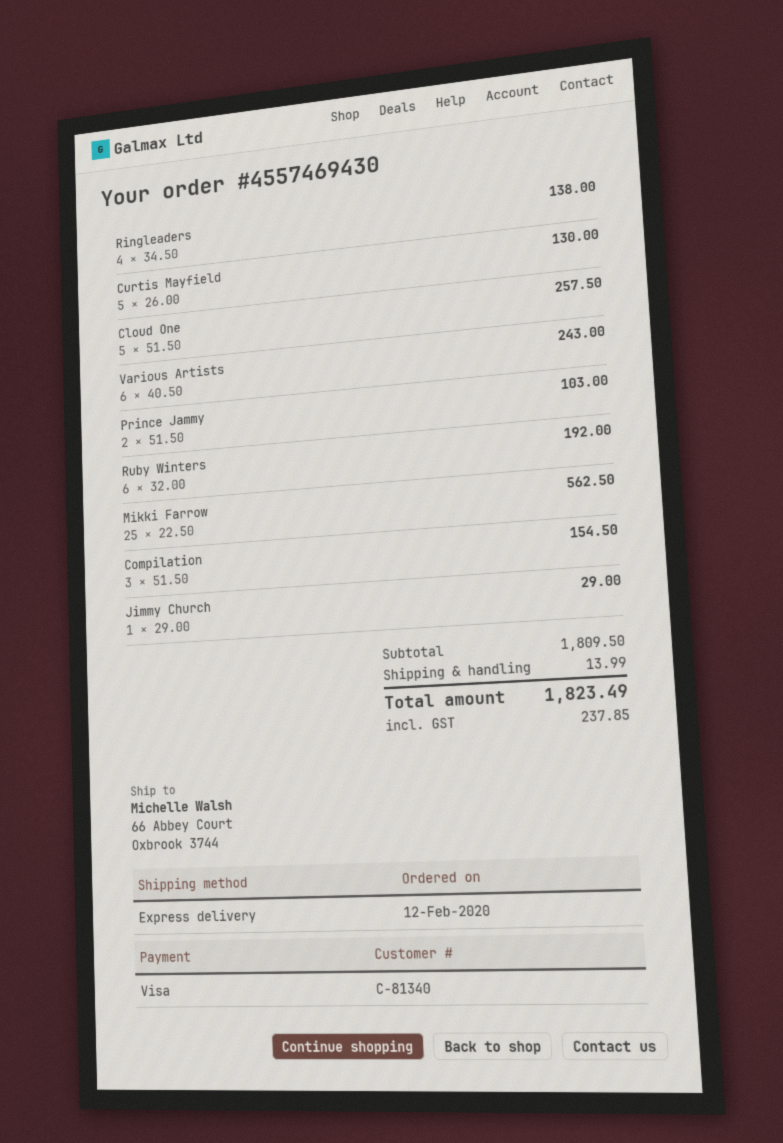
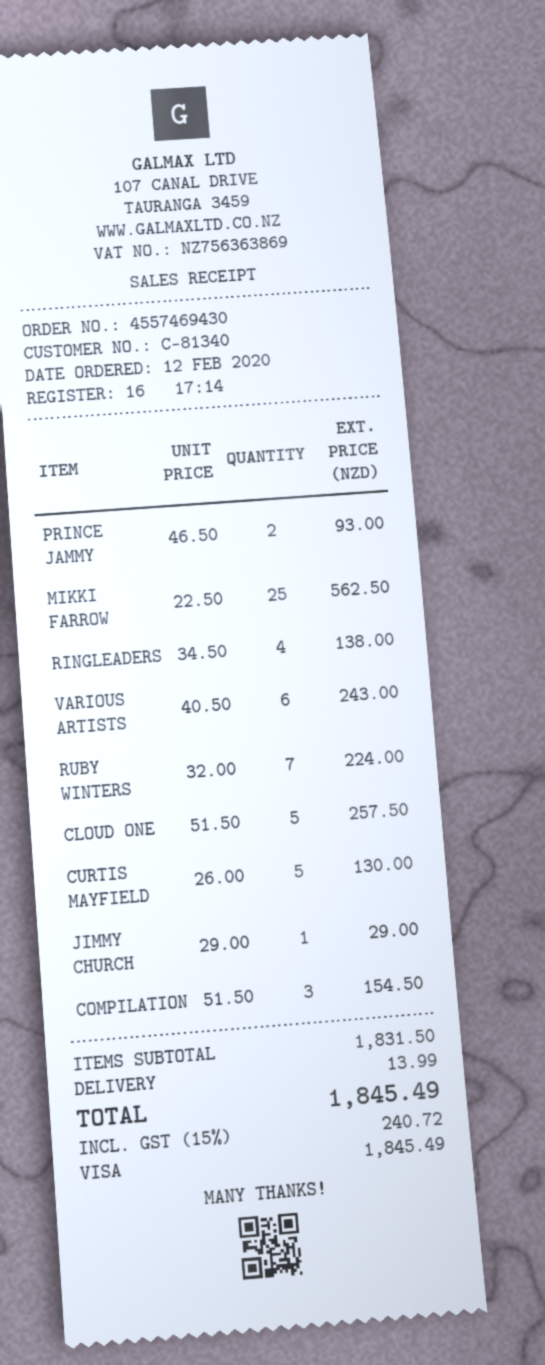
Prince Jammy: 2 x 51.50 = 103.00 -> 2 x 46.50 = 93.00
Ruby Winters: 6 x 32.00 = 192.00 -> 7 x 32.00 = 224.00
subtotal: 1809.50 -> 1831.50
tax: 237.85 -> 240.72
total: 1823.49 -> 1845.49

